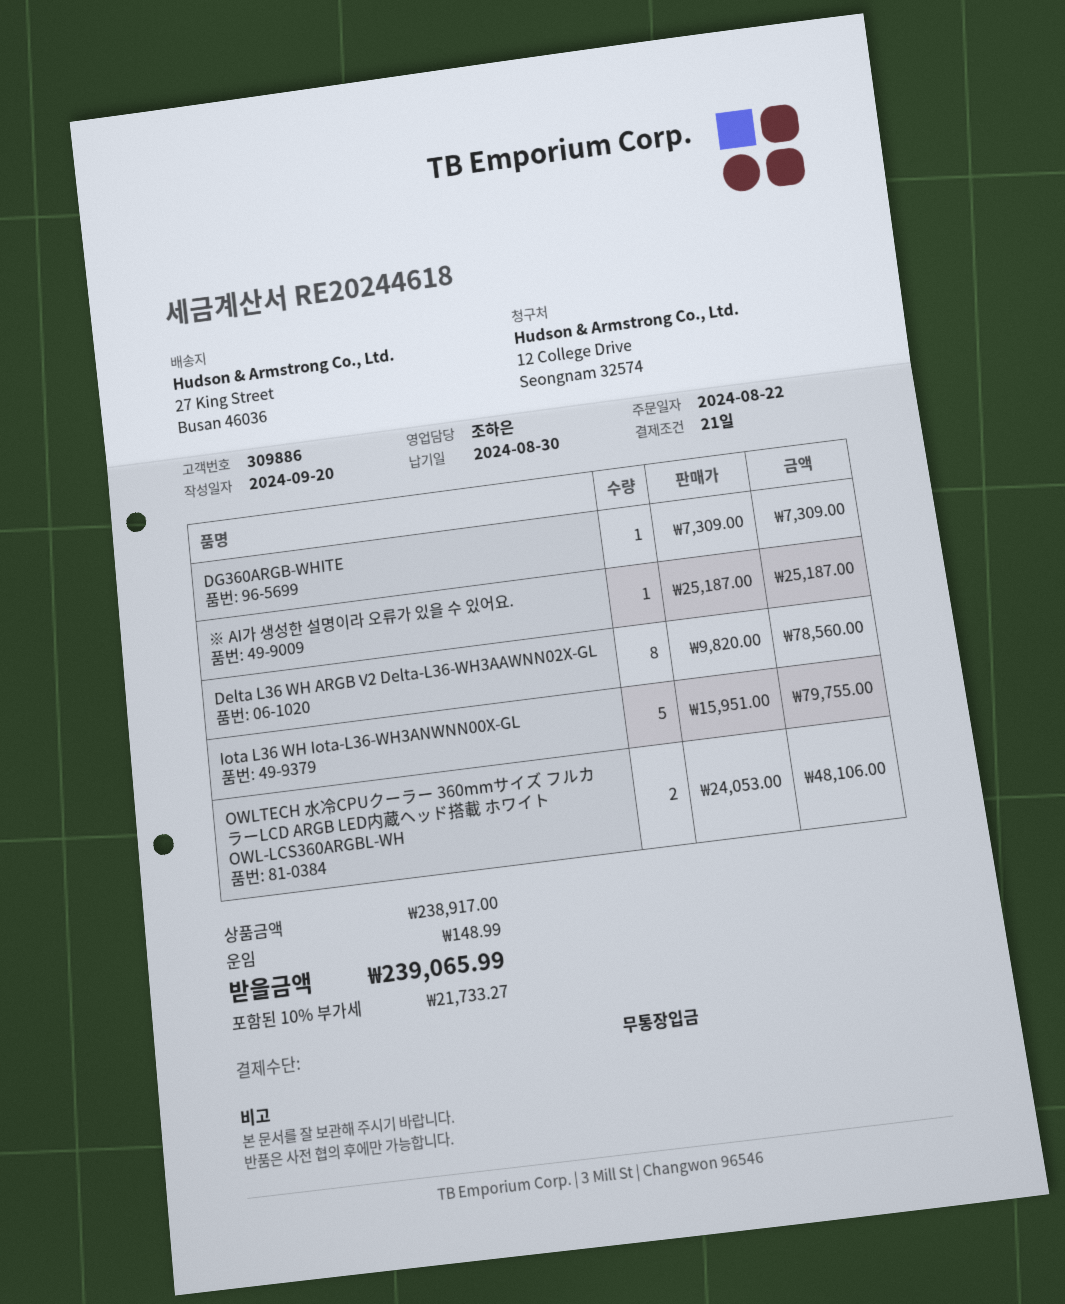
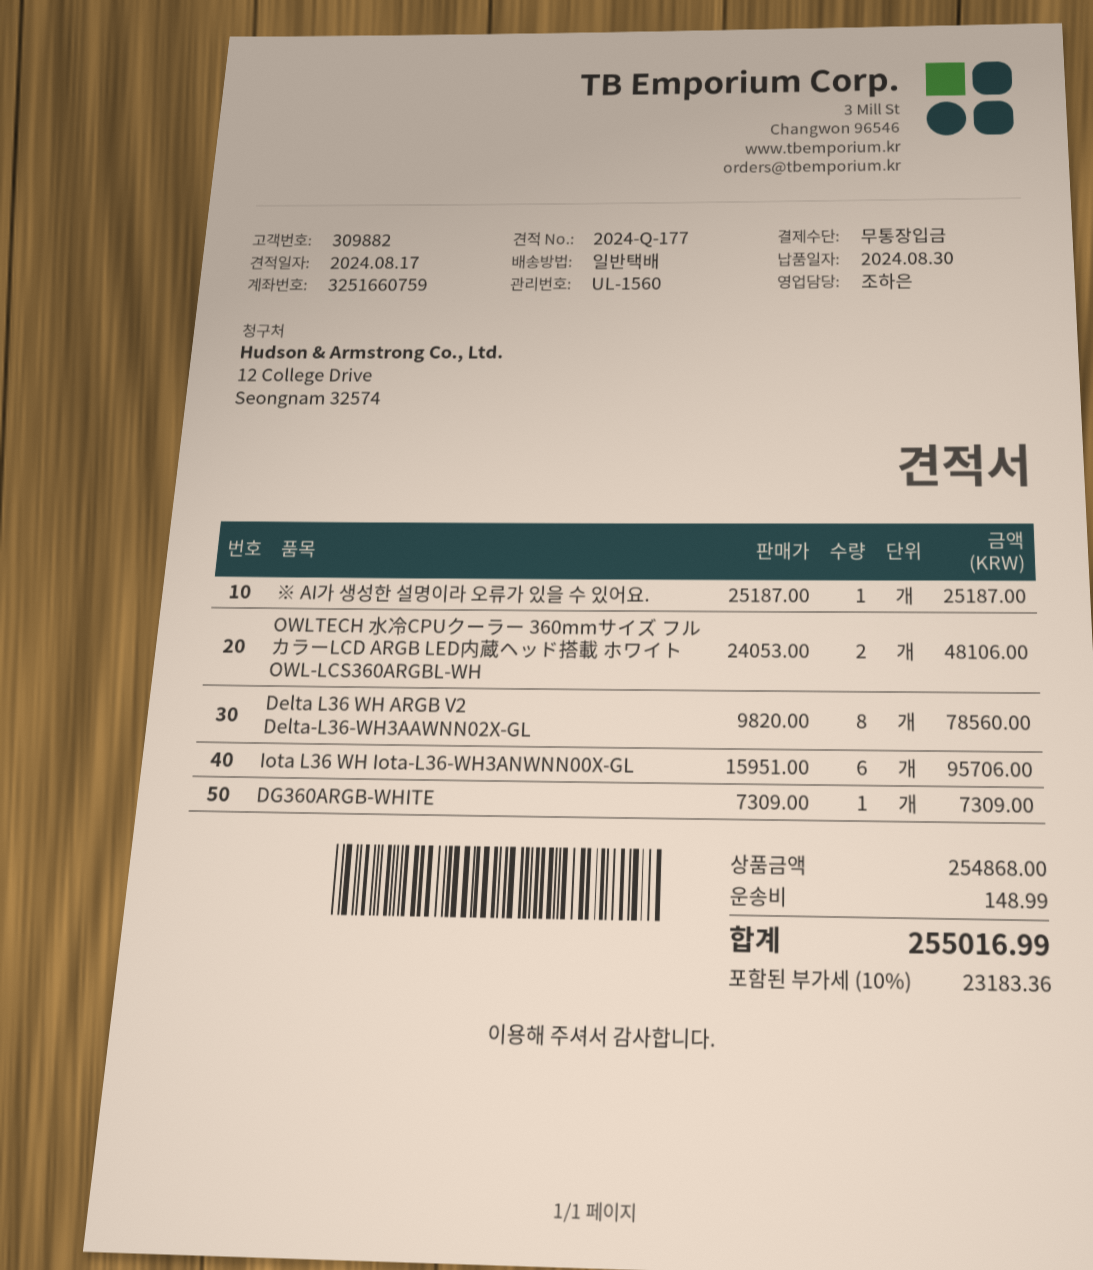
customer number: 309886 -> 309882
Iota L36 WH Iota-L36-WH3ANWNN00X-GL: 5 x 15951.00 = 79755.00 -> 6 x 15951.00 = 95706.00
subtotal: 238917.00 -> 254868.00
tax: 10% = 21733.27 -> 10% = 23183.36
total: 239065.99 -> 255016.99

